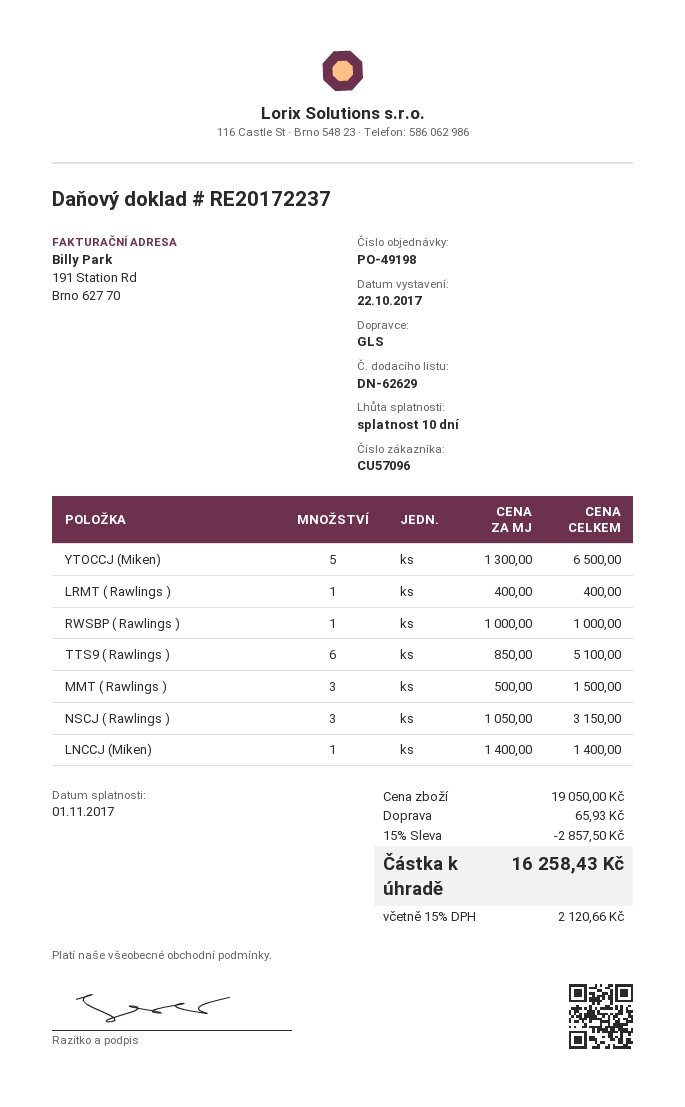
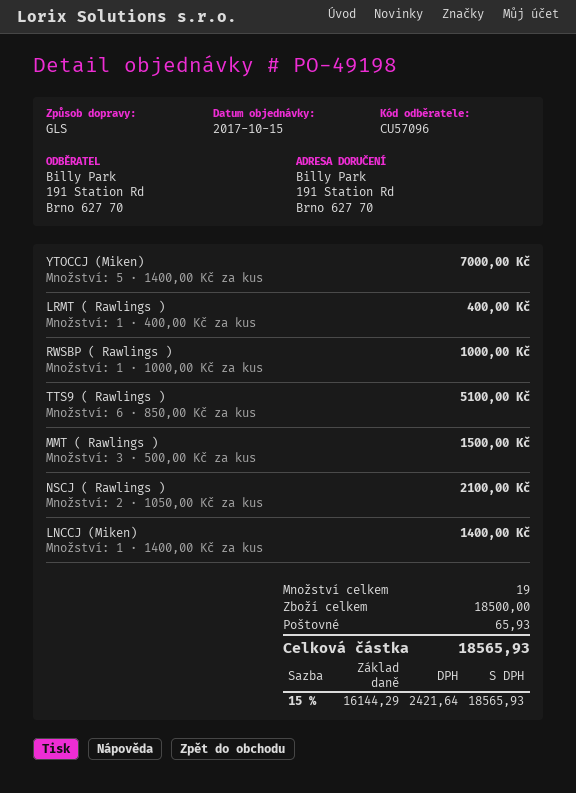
YTOCCJ (Miken): 5 x 1300.00 = 6500.00 -> 5 x 1400.00 = 7000.00
NSCJ ( Rawlings ): 3 x 1050.00 = 3150.00 -> 2 x 1050.00 = 2100.00
subtotal: 19050.00 -> 18500.00
discount: 15% = 2857.50 -> none
tax: 15% = 2120.66 -> 15% = 2421.64
total: 16258.43 -> 18565.93

